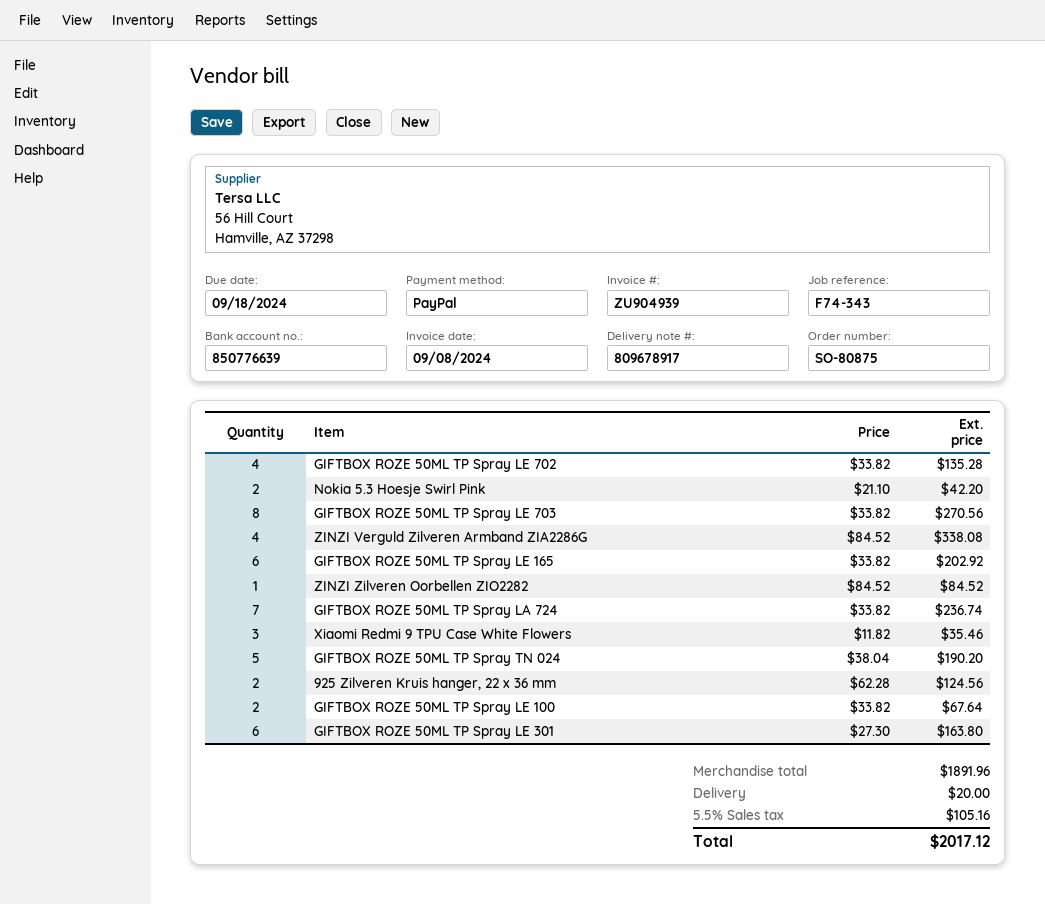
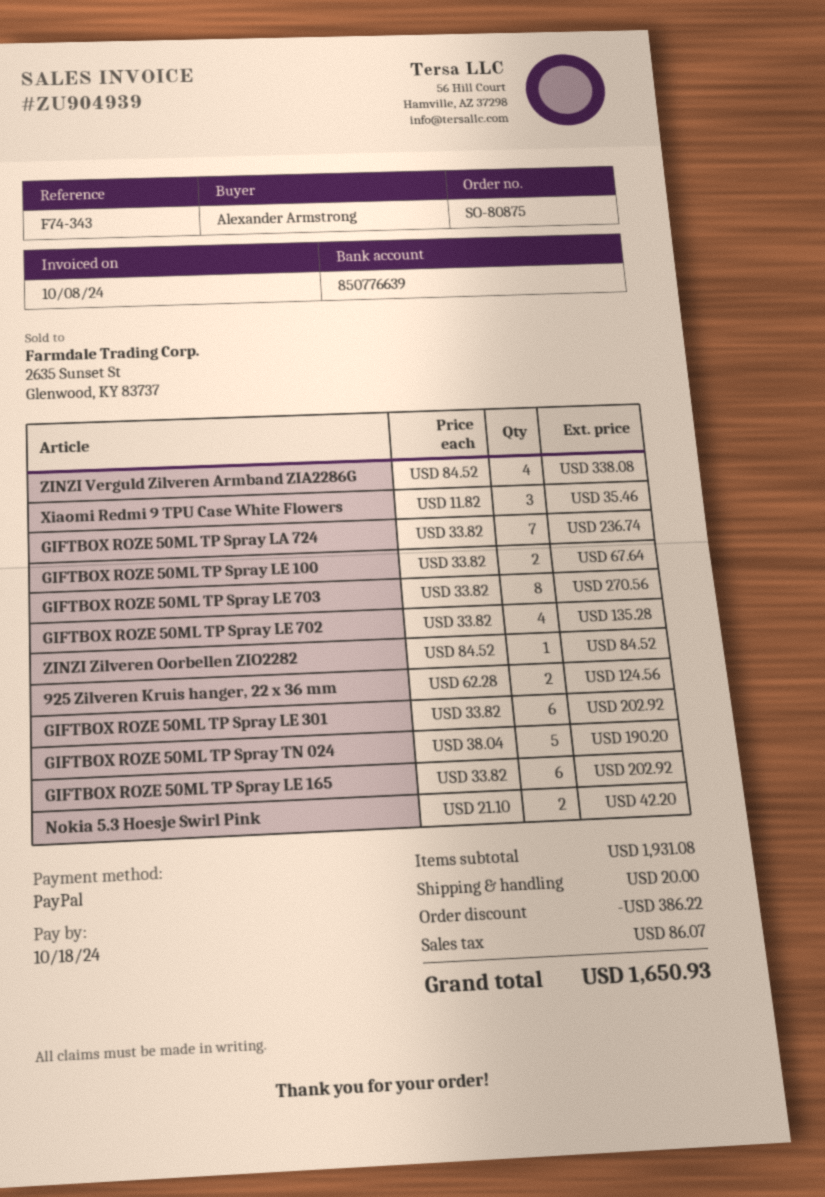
invoice date: 2024-09-08 -> 2024-10-08
due date: 2024-09-18 -> 2024-10-18
GIFTBOX ROZE 50ML TP Spray LE 301: 6 x 27.30 = 163.80 -> 6 x 33.82 = 202.92
subtotal: 1891.96 -> 1931.08
discount: none -> 386.22
tax: 105.16 -> 86.07
total: 2017.12 -> 1650.93

